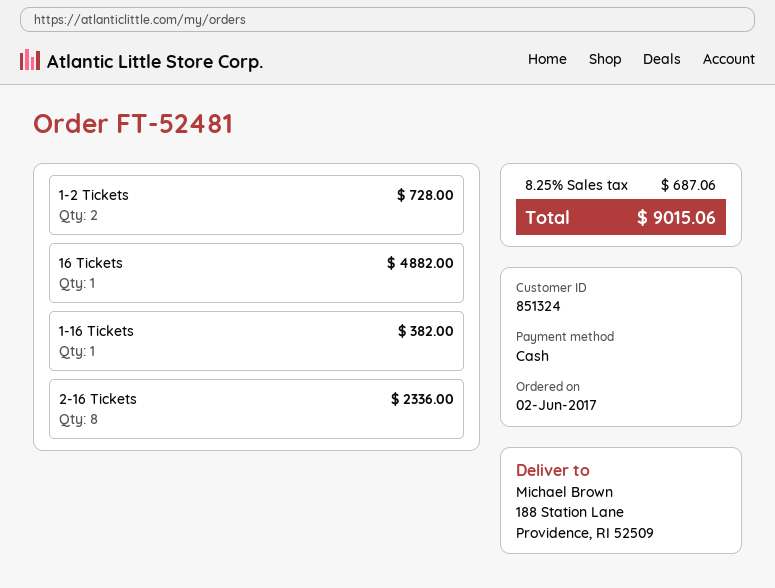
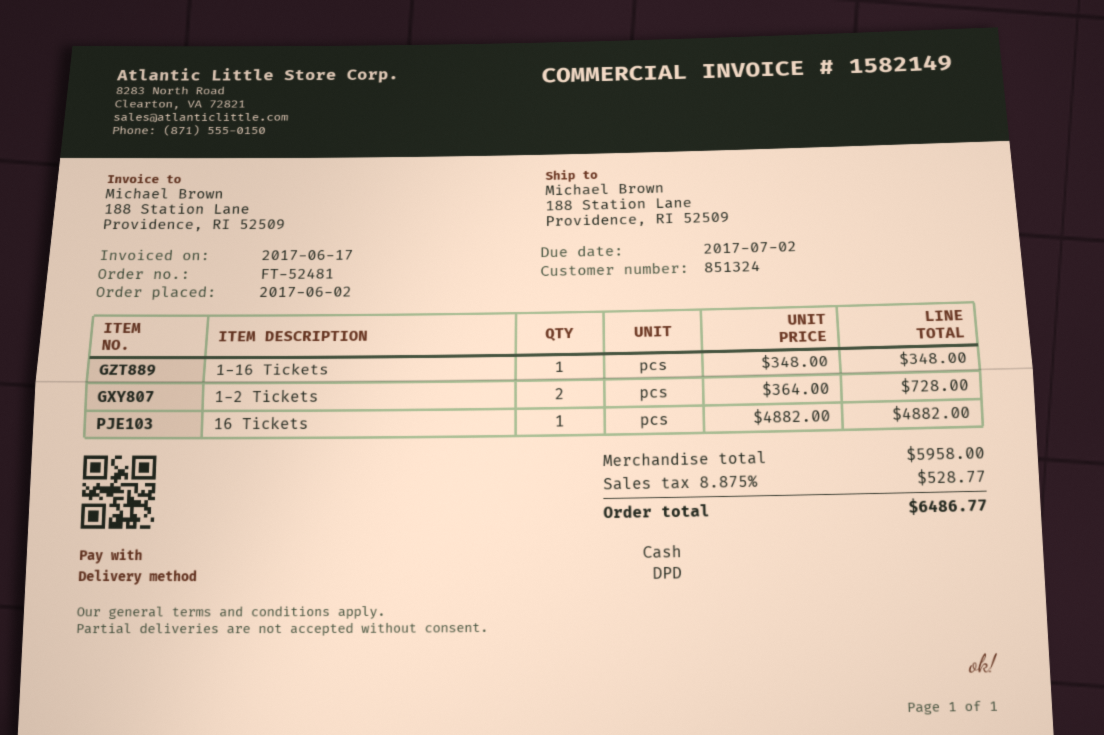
1-16 Tickets: 1 for 382.00 -> 1 for 348.00
2-16 Tickets: 8 for 2336.00 -> none
tax: 8.25% = 687.06 -> 8.875% = 528.77
total: 9015.06 -> 6486.77

